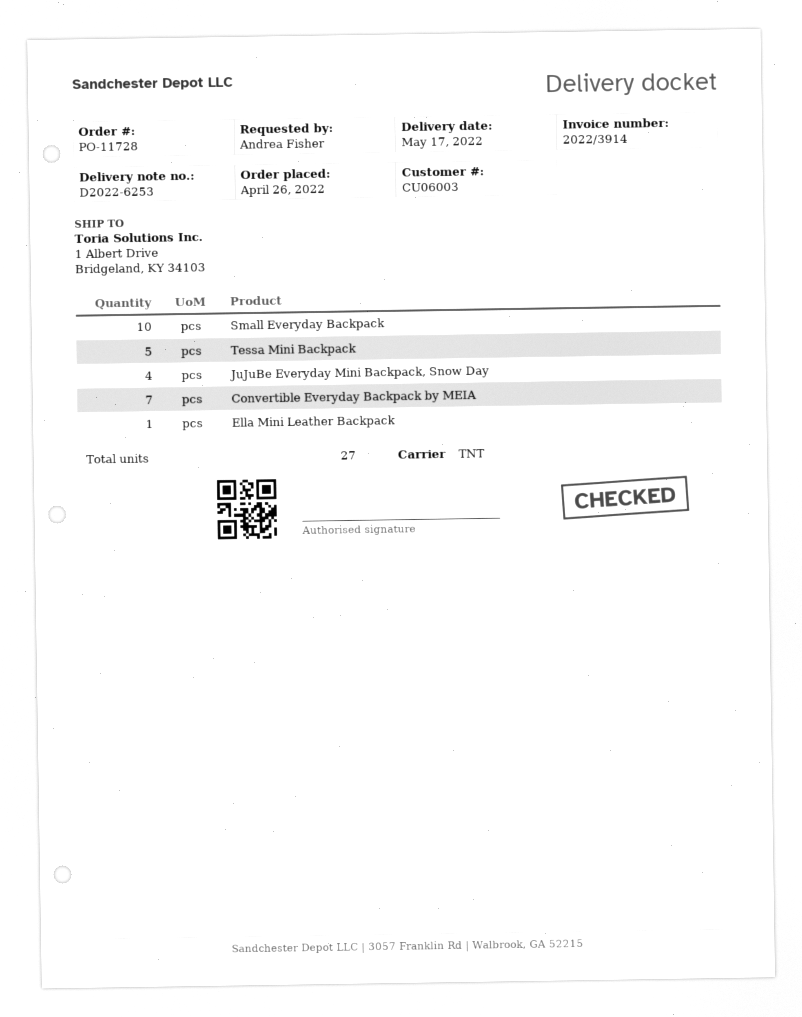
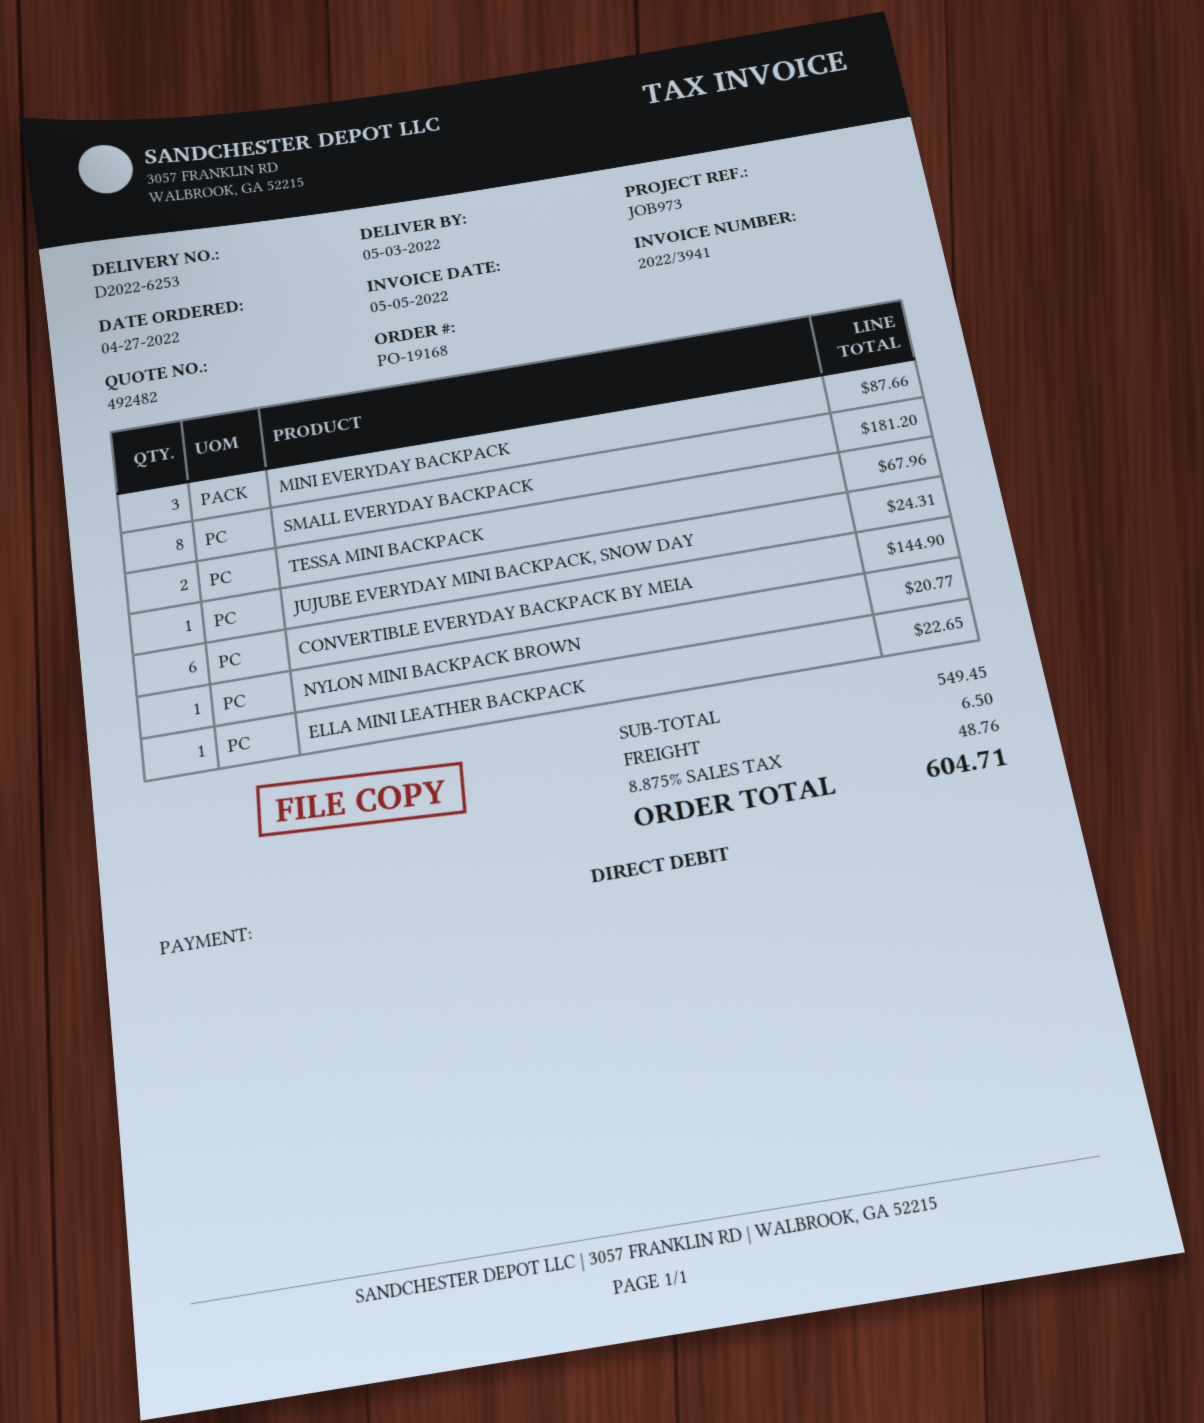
order number: PO-11728 -> PO-19168
order date: 2022-04-26 -> 2022-04-27
delivery date: 2022-05-17 -> 2022-05-03
invoice number: 2022/3914 -> 2022/3941
Small Everyday Backpack: 10 -> 8
Tessa Mini Backpack: 5 -> 2
JuJuBe Everyday Mini Backpack, Snow Day: 4 -> 1
Convertible Everyday Backpack by MEIA: 7 -> 6
MINI EVERYDAY BACKPACK: none -> 3
NYLON MINI BACKPACK BROWN: none -> 1

